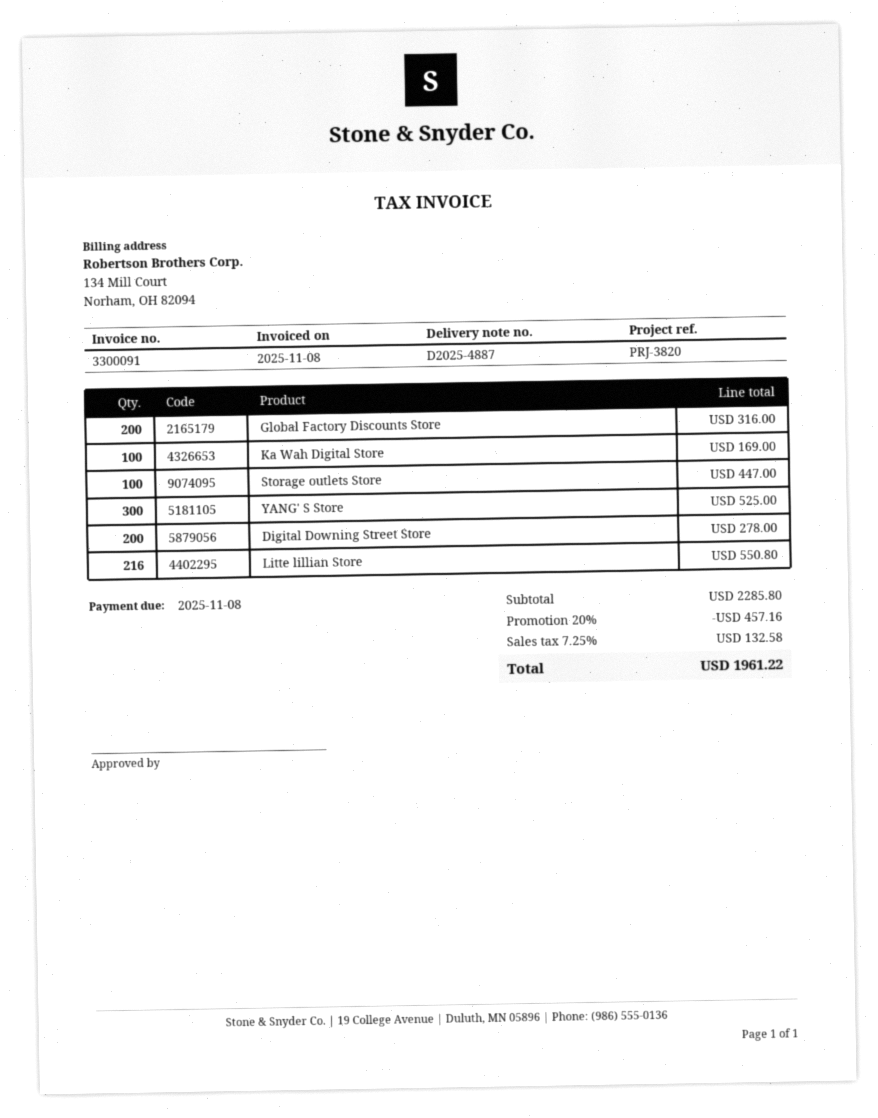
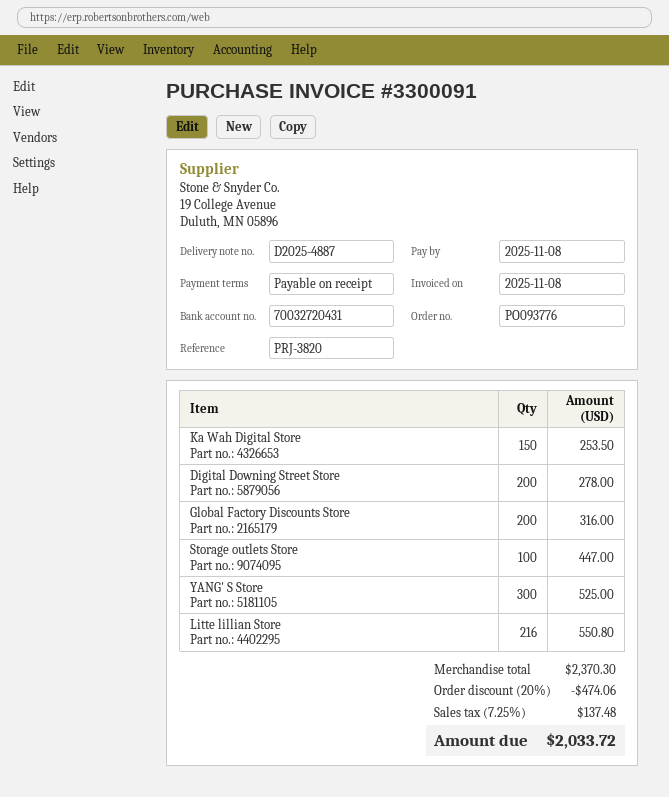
Ka Wah Digital Store: 100 for 169.00 -> 150 for 253.50
subtotal: 2285.80 -> 2370.30
discount: 20% = 457.16 -> 20% = 474.06
tax: 7.25% = 132.58 -> 7.25% = 137.48
total: 1961.22 -> 2033.72

